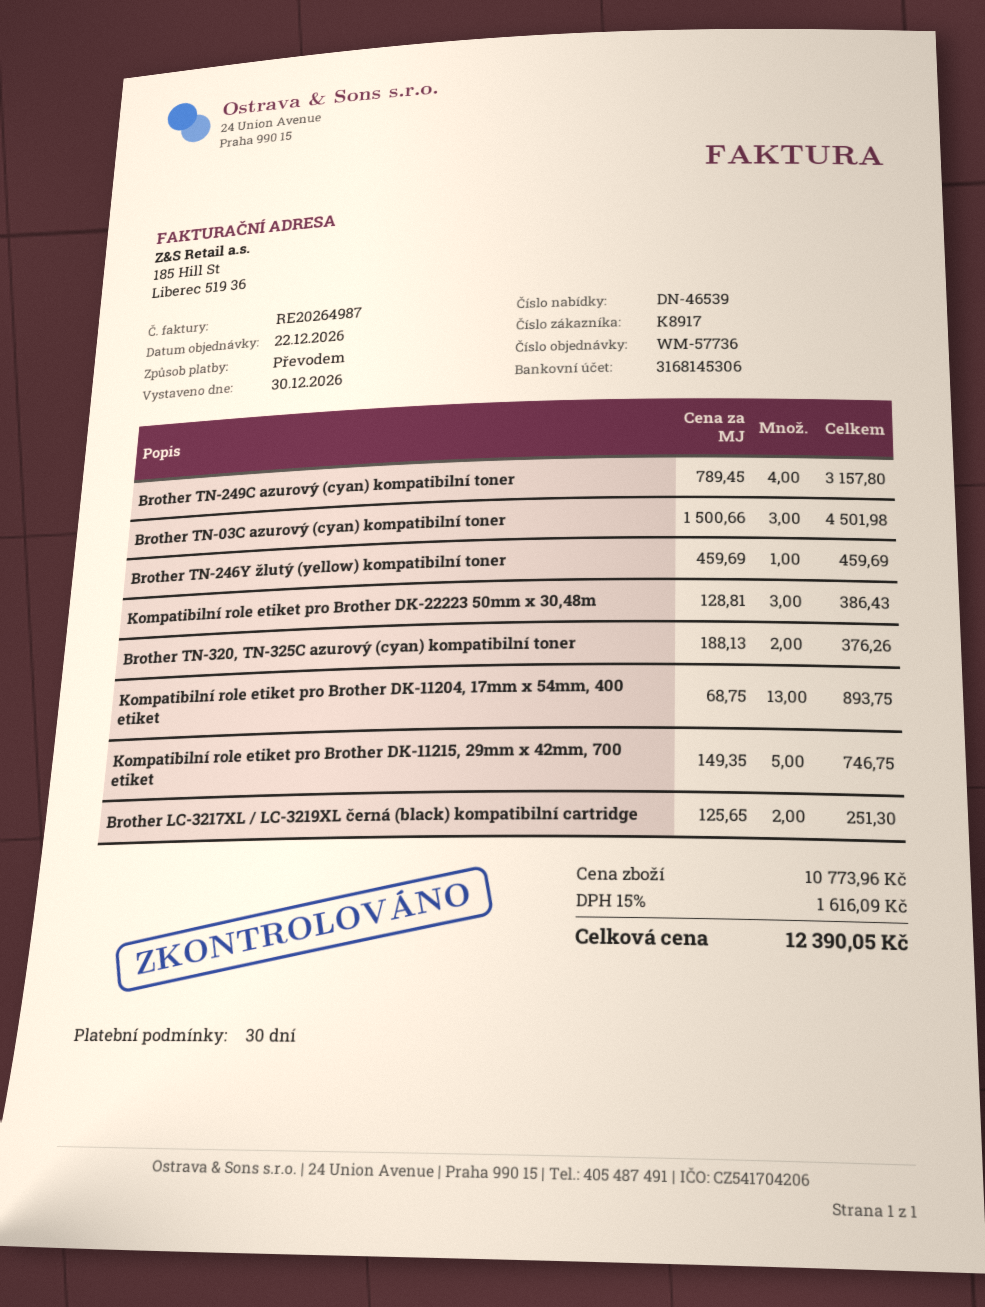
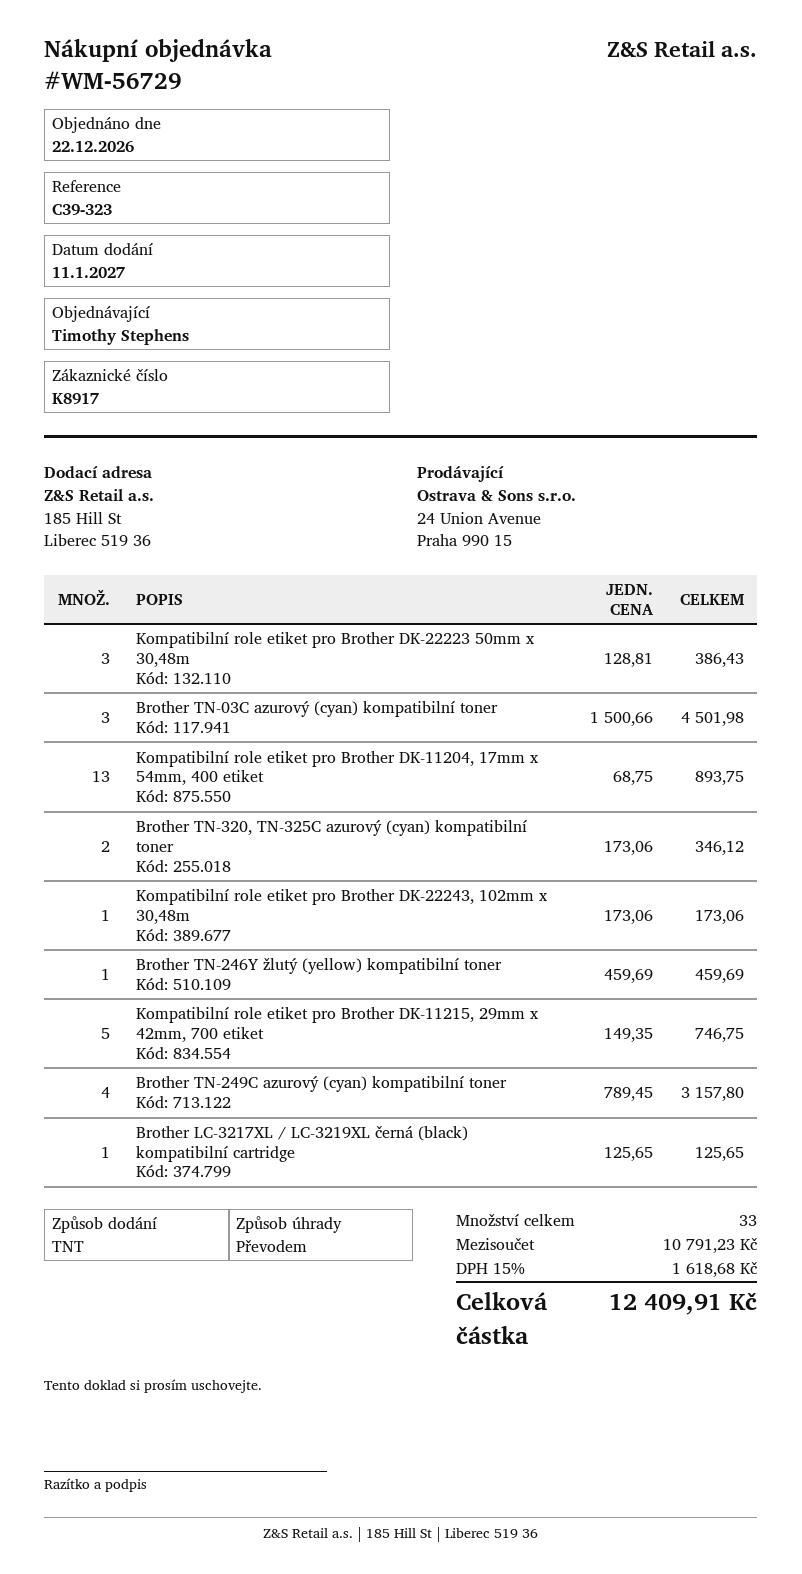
order number: WM-57736 -> WM-56729
Brother TN-320, TN-325C azurový (cyan) kompatibilní toner: 2 x 188.13 = 376.26 -> 2 x 173.06 = 346.12
Brother LC-3217XL / LC-3219XL černá (black) kompatibilní cartridge: 2 x 125.65 = 251.30 -> 1 x 125.65 = 125.65
Kompatibilní role etiket pro Brother DK-22243, 102mm x 30,48m: none -> 1 x 173.06 = 173.06
subtotal: 10773.96 -> 10791.23
tax: 15% = 1616.09 -> 15% = 1618.68
total: 12390.05 -> 12409.91

